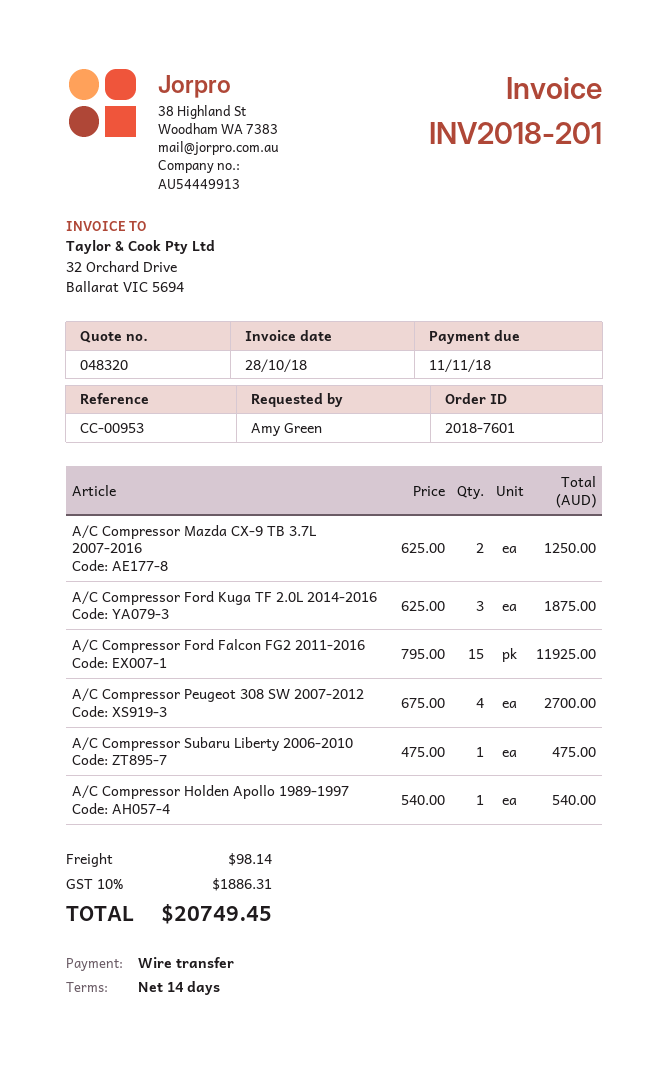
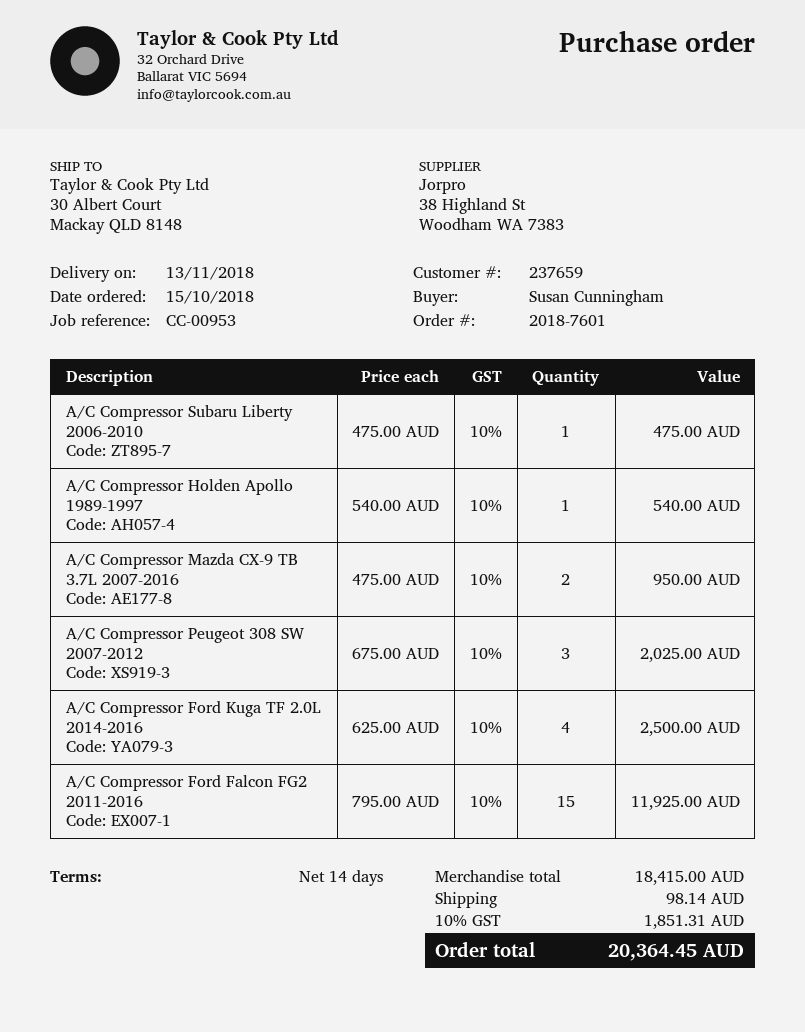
ordered by: Amy Green -> Susan Cunningham
A/C Compressor Mazda CX-9 TB 3.7L 2007-2016: 2 x 625.00 = 1250.00 -> 2 x 475.00 = 950.00
A/C Compressor Ford Kuga TF 2.0L 2014-2016: 3 x 625.00 = 1875.00 -> 4 x 625.00 = 2500.00
A/C Compressor Peugeot 308 SW 2007-2012: 4 x 675.00 = 2700.00 -> 3 x 675.00 = 2025.00
tax: 10% = 1886.31 -> 10% = 1851.31
total: 20749.45 -> 20364.45

